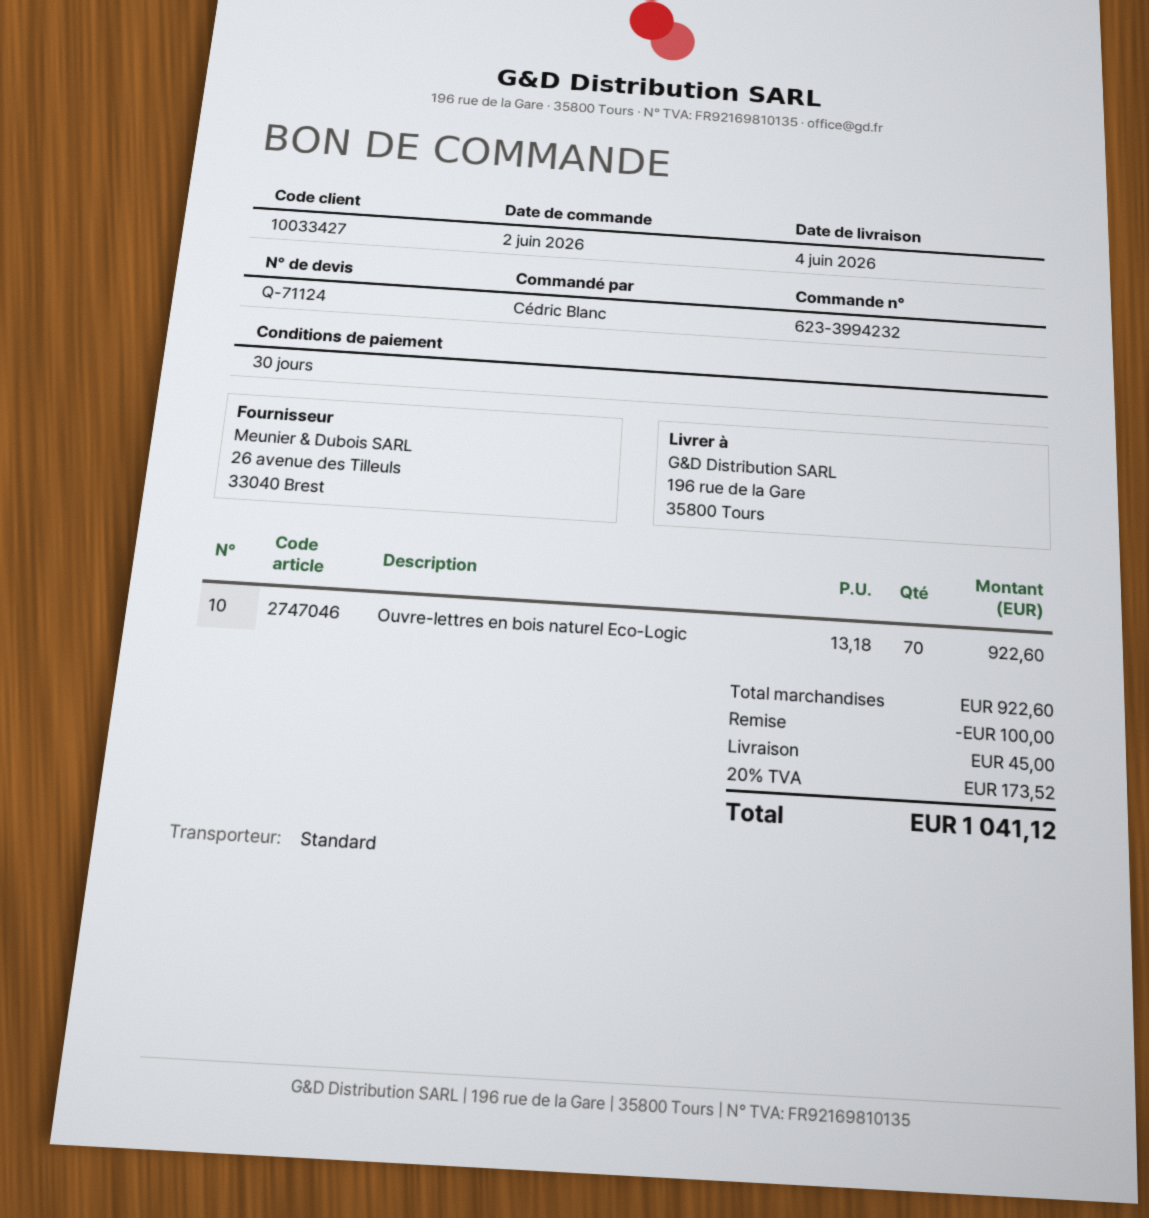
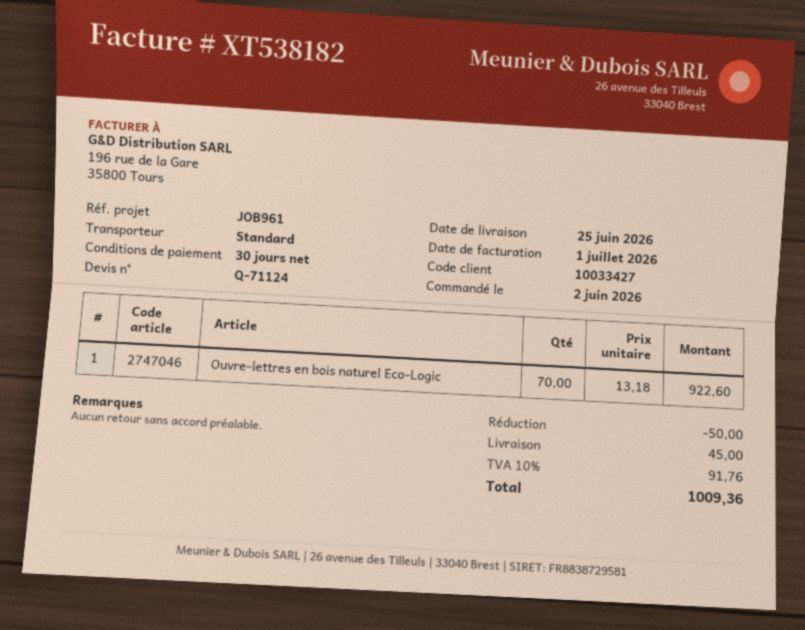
delivery date: 2026-06-04 -> 2026-06-25
discount: 100.00 -> 50.00
tax: 20% = 173.52 -> 10% = 91.76
total: 1041.12 -> 1009.36

